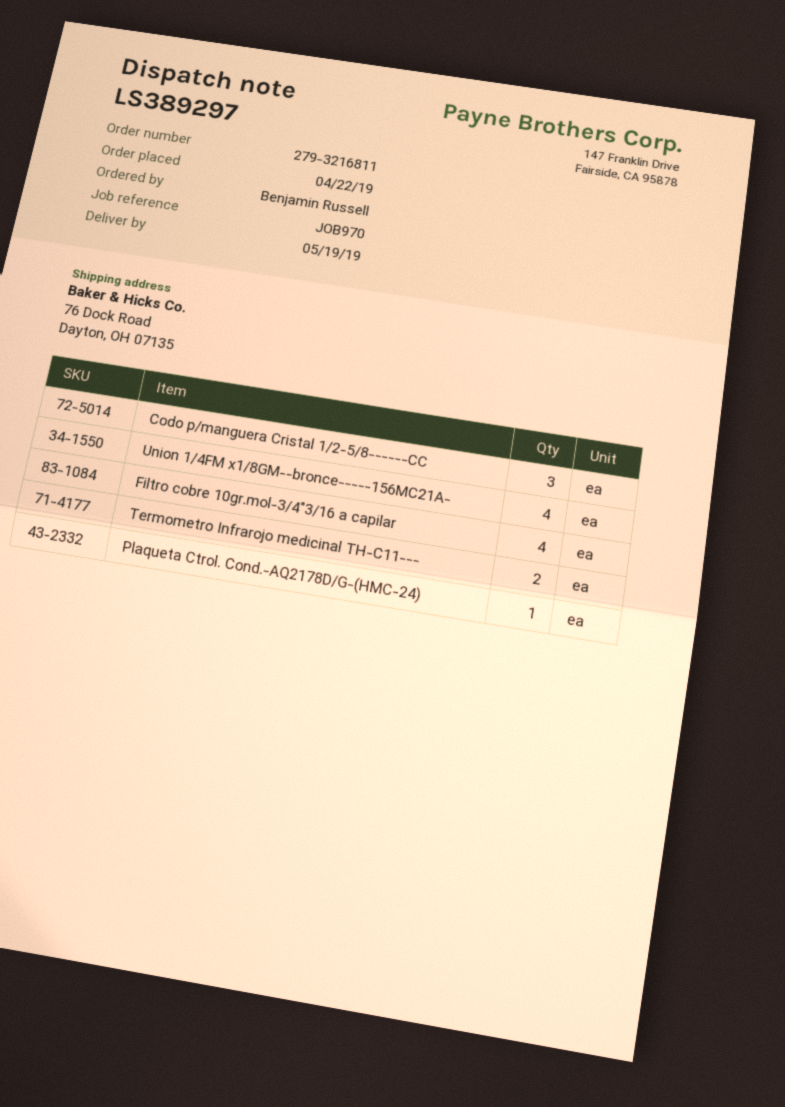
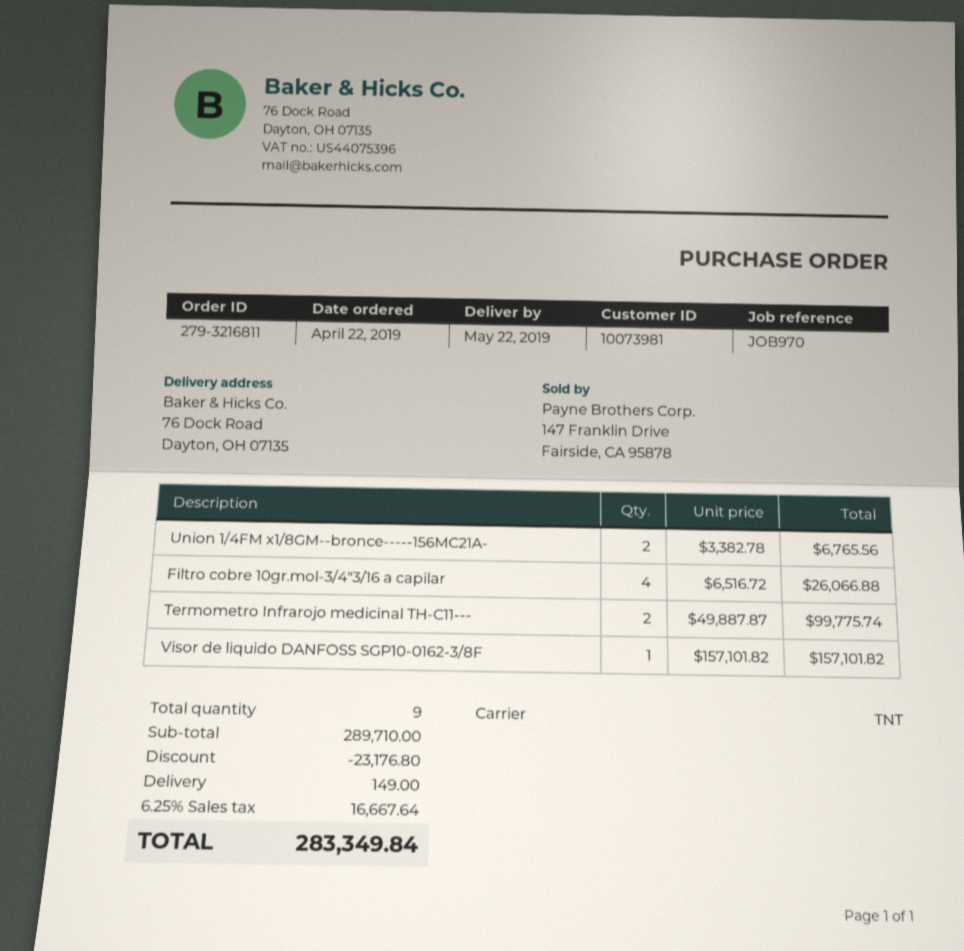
delivery date: 2019-05-19 -> 2019-05-22
Codo p/manguera Cristal 1/2-5/8------CC: 3 -> none
Union 1/4FM x1/8GM--bronce-----156MC21A-: 4 -> 2
Plaqueta Ctrol. Cond.-AQ2178D/G-(HMC-24): 1 -> none
Visor de liquido DANFOSS SGP10-0162-3/8F: none -> 1

